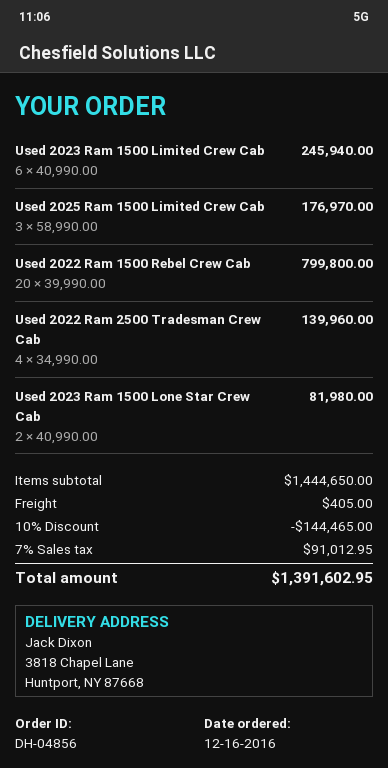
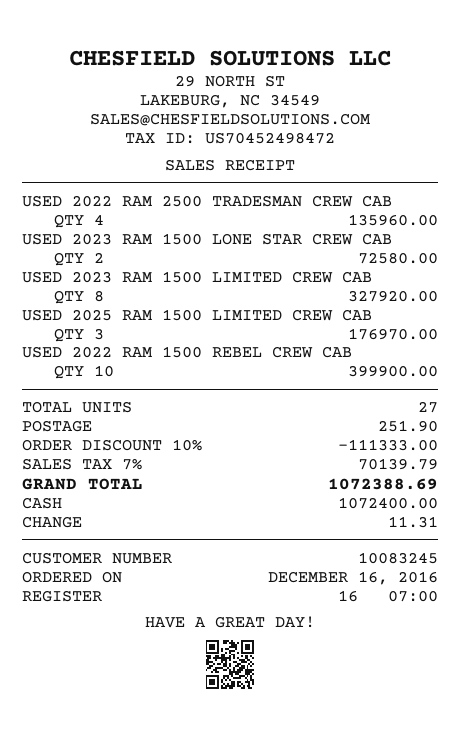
Used 2023 Ram 1500 Limited Crew Cab: 6 for 245940.00 -> 8 for 327920.00
Used 2022 Ram 1500 Rebel Crew Cab: 20 for 799800.00 -> 10 for 399900.00
Used 2022 Ram 2500 Tradesman Crew Cab: 4 for 139960.00 -> 4 for 135960.00
Used 2023 Ram 1500 Lone Star Crew Cab: 2 for 81980.00 -> 2 for 72580.00
discount: 10% = 144465.00 -> 10% = 111333.00
shipping: 405.00 -> 251.90
tax: 7% = 91012.95 -> 7% = 70139.79
total: 1391602.95 -> 1072388.69

